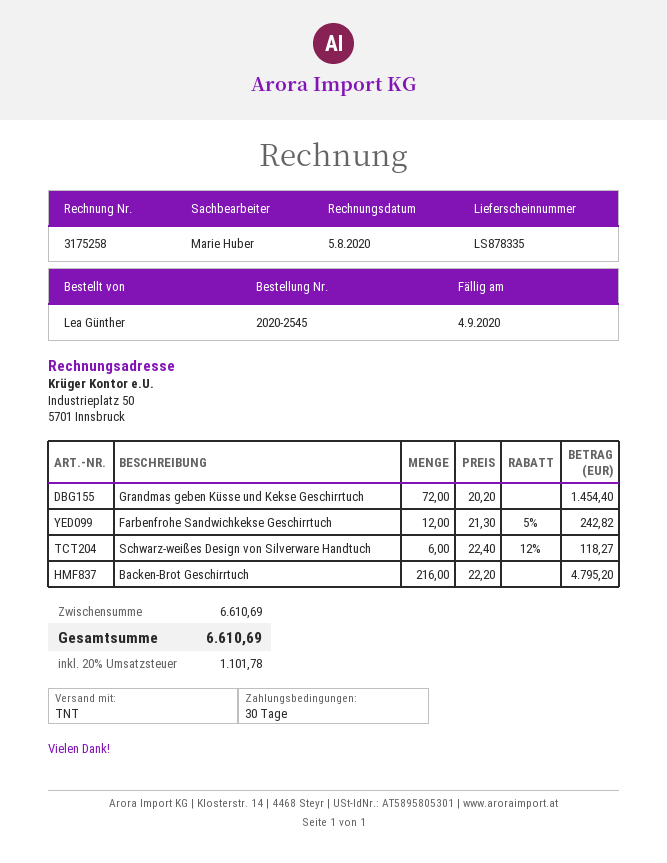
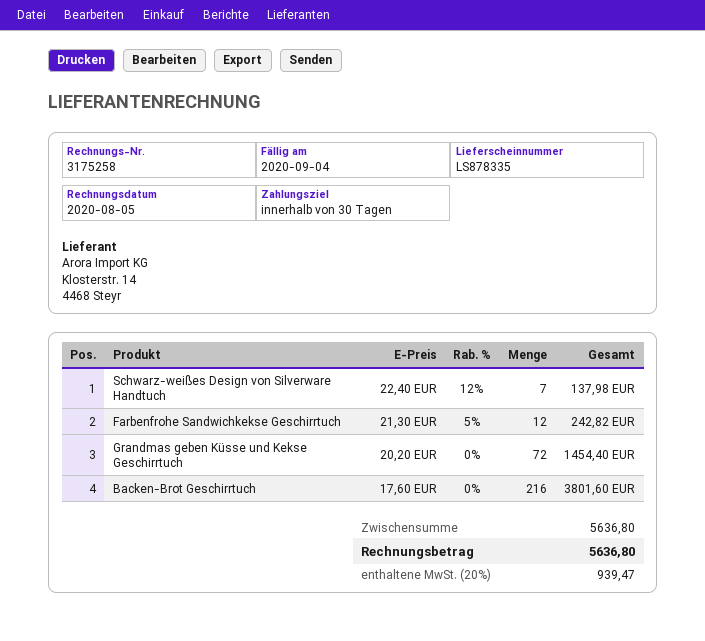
Schwarz-weißes Design von Silverware Handtuch: 6 x 22.40 - 12% = 118.27 -> 7 x 22.40 - 12% = 137.98
Backen-Brot Geschirrtuch: 216 x 22.20 = 4795.20 -> 216 x 17.60 = 3801.60
subtotal: 6610.69 -> 5636.80
tax: 20% = 1101.78 -> 20% = 939.47
total: 6610.69 -> 5636.80

